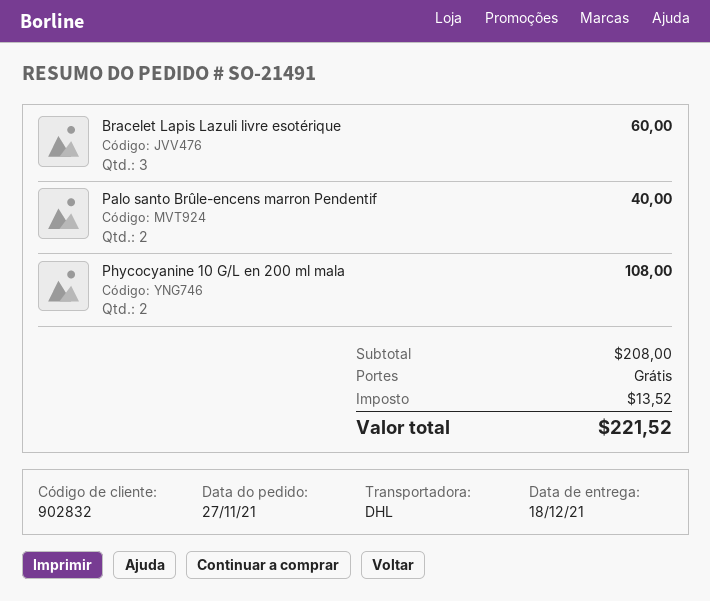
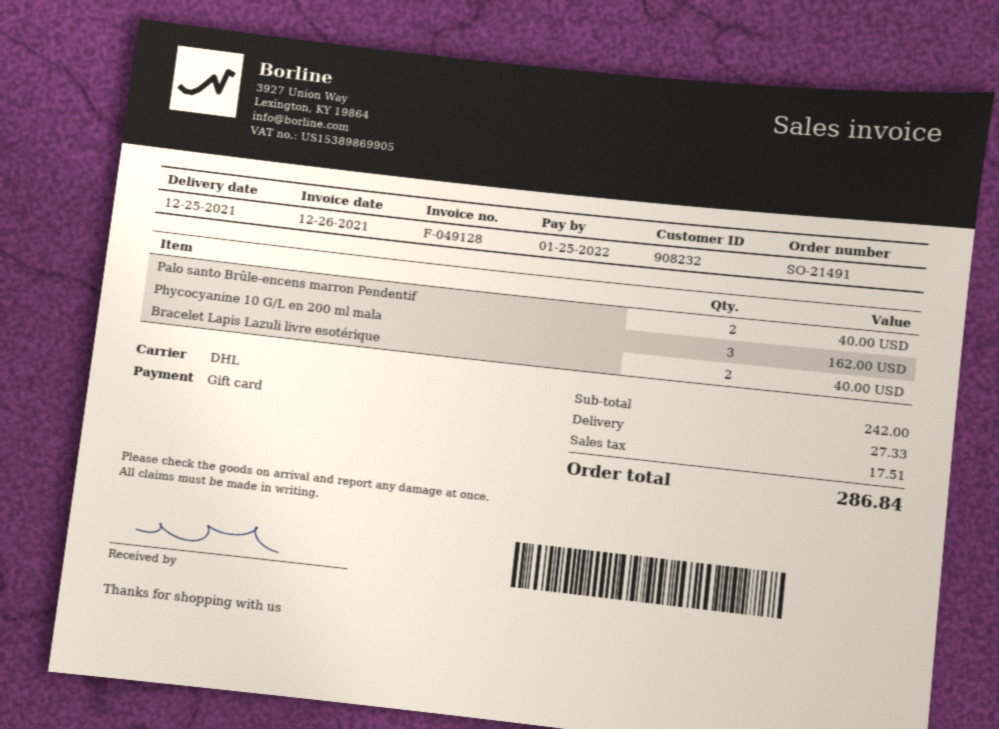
delivery date: 2021-12-18 -> 2021-12-25
customer number: 902832 -> 908232
Bracelet Lapis Lazuli livre esotérique: 3 for 60.00 -> 2 for 40.00
Phycocyanine 10 G/L en 200 ml mala: 2 for 108.00 -> 3 for 162.00
subtotal: 208.00 -> 242.00
shipping: 0.00 -> 27.33
tax: 13.52 -> 17.51
total: 221.52 -> 286.84

